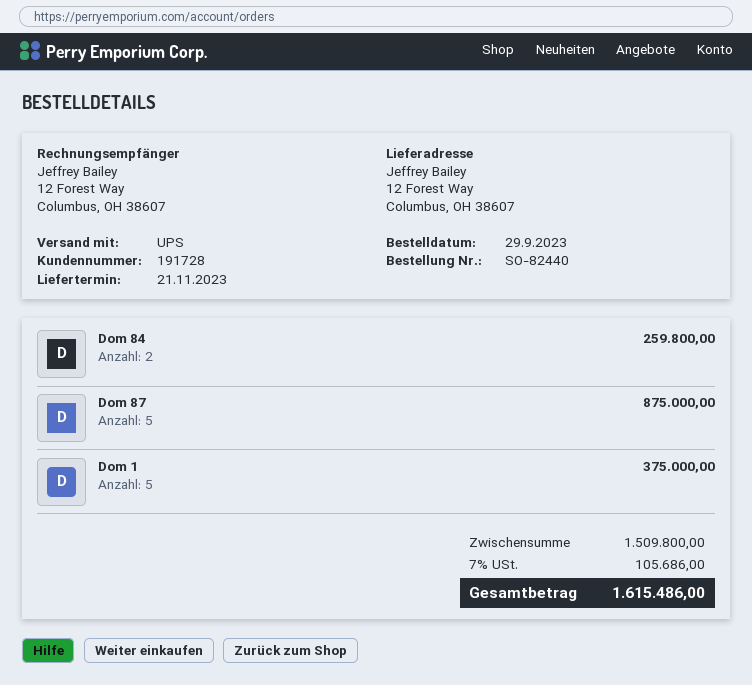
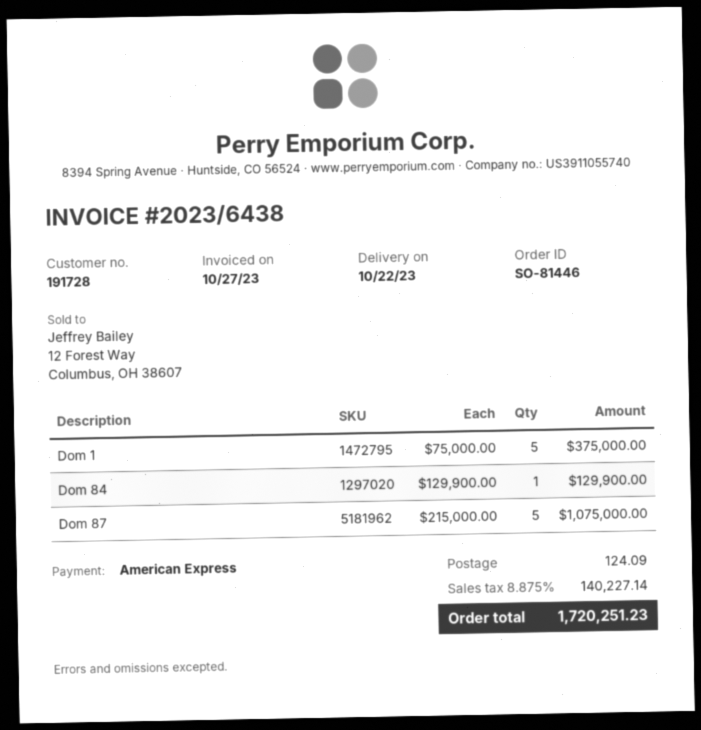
order number: SO-82440 -> SO-81446
delivery date: 2023-11-21 -> 2023-10-22
Dom 84: 2 for 259800.00 -> 1 for 129900.00
Dom 87: 5 for 875000.00 -> 5 for 1075000.00
shipping: none -> 124.09
tax: 7% = 105686.00 -> 8.875% = 140227.14
total: 1615486.00 -> 1720251.23

